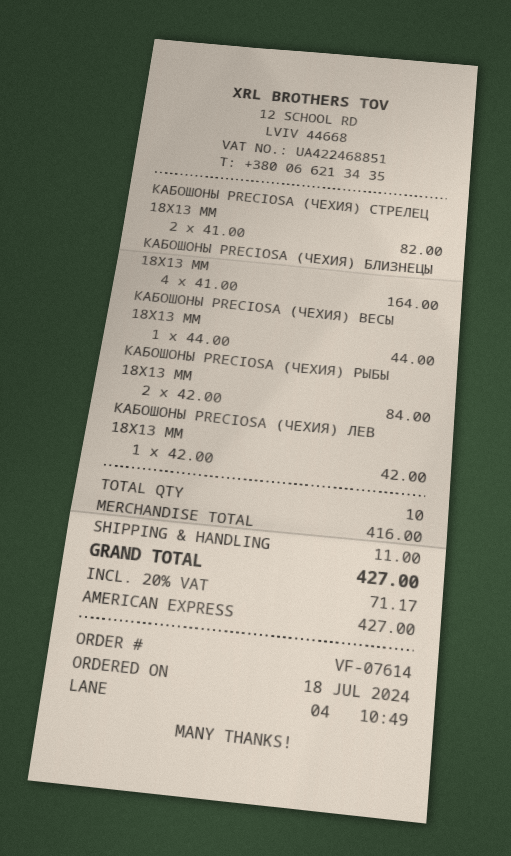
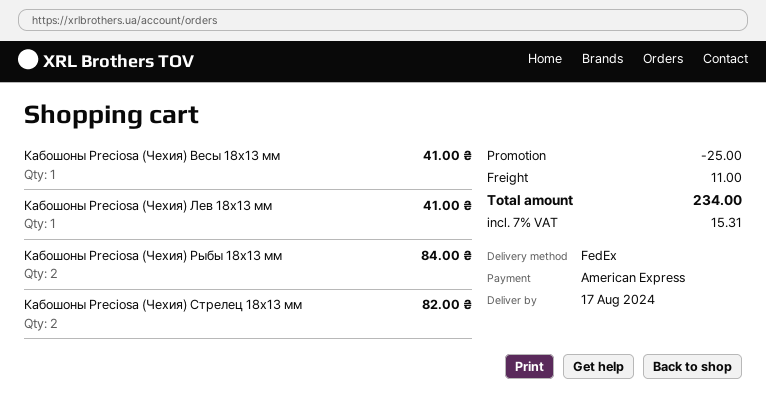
КАБОШОНЫ PRECIOSA (ЧЕХИЯ) БЛИЗНЕЦЫ 18Х13 ММ: 4 for 164.00 -> none
КАБОШОНЫ PRECIOSA (ЧЕХИЯ) ВЕСЫ 18Х13 ММ: 1 for 44.00 -> 1 for 41.00
КАБОШОНЫ PRECIOSA (ЧЕХИЯ) ЛЕВ 18Х13 ММ: 1 for 42.00 -> 1 for 41.00
discount: none -> 25.00
tax: 20% = 71.17 -> 7% = 15.31
total: 427.00 -> 234.00

